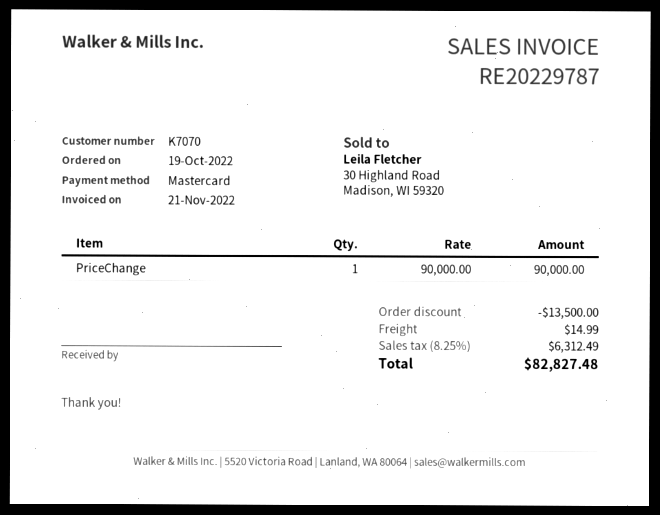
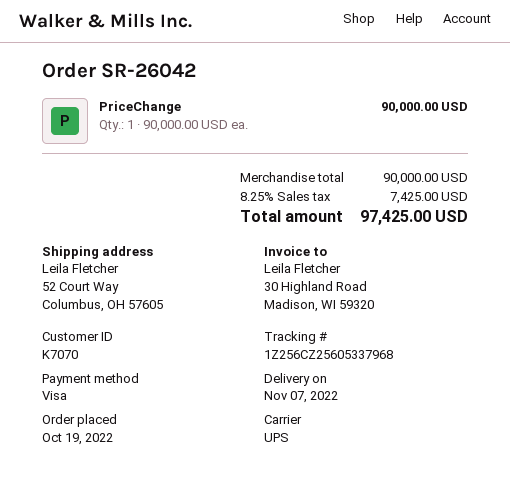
payment method: Mastercard -> Visa
discount: 13500.00 -> none
shipping: 14.99 -> none
tax: 8.25% = 6312.49 -> 8.25% = 7425.00
total: 82827.48 -> 97425.00

